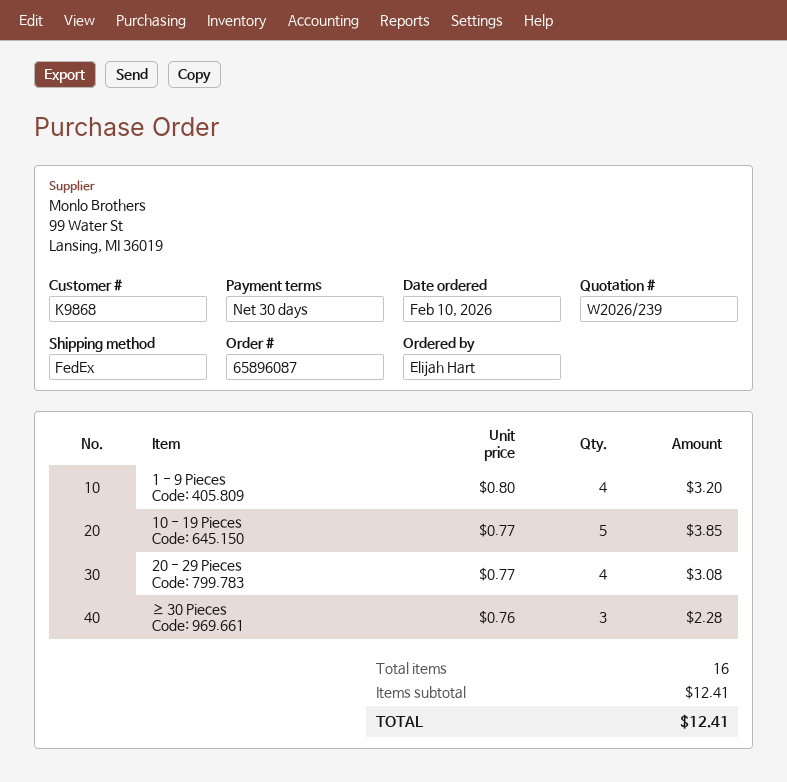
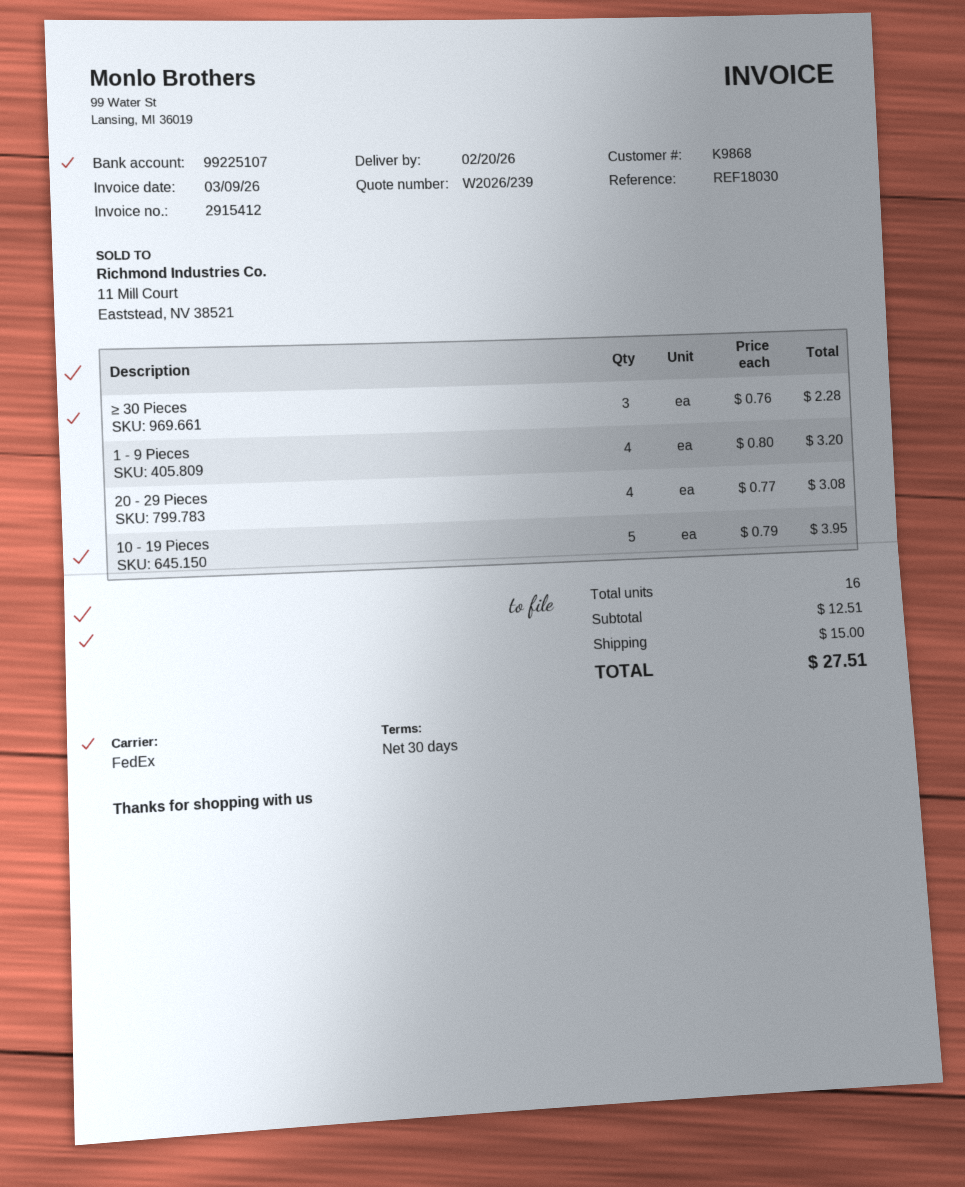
10 - 19 Pieces: 5 x 0.77 = 3.85 -> 5 x 0.79 = 3.95
subtotal: 12.41 -> 12.51
shipping: none -> 15.00
total: 12.41 -> 27.51

